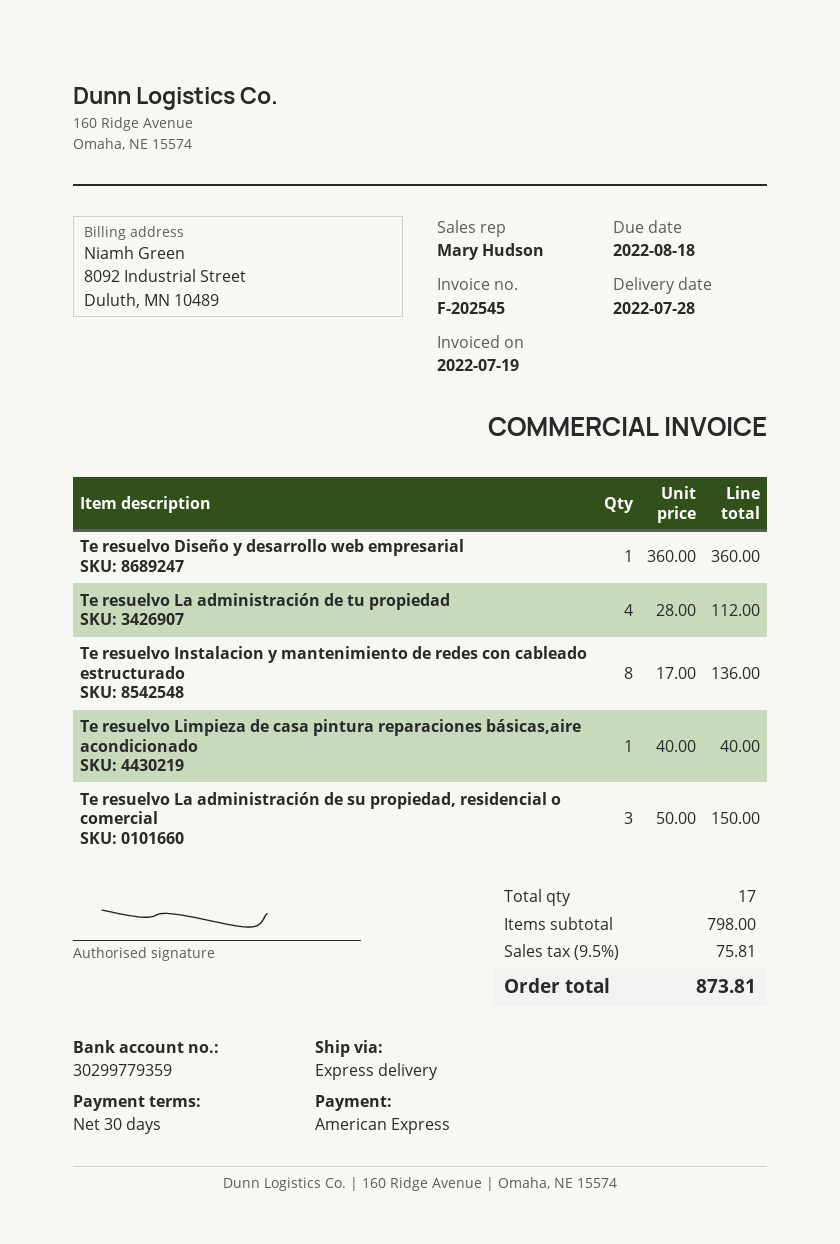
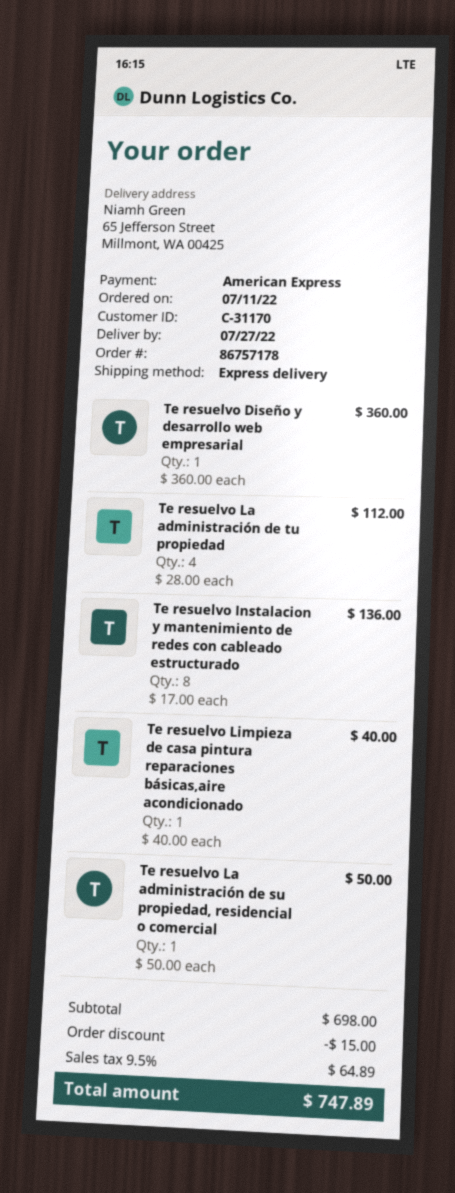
delivery date: 2022-07-28 -> 2022-07-27
Te resuelvo La administración de su propiedad, residencial o comercial: 3 x 50.00 = 150.00 -> 1 x 50.00 = 50.00
subtotal: 798.00 -> 698.00
discount: none -> 15.00
tax: 9.5% = 75.81 -> 9.5% = 64.89
total: 873.81 -> 747.89

